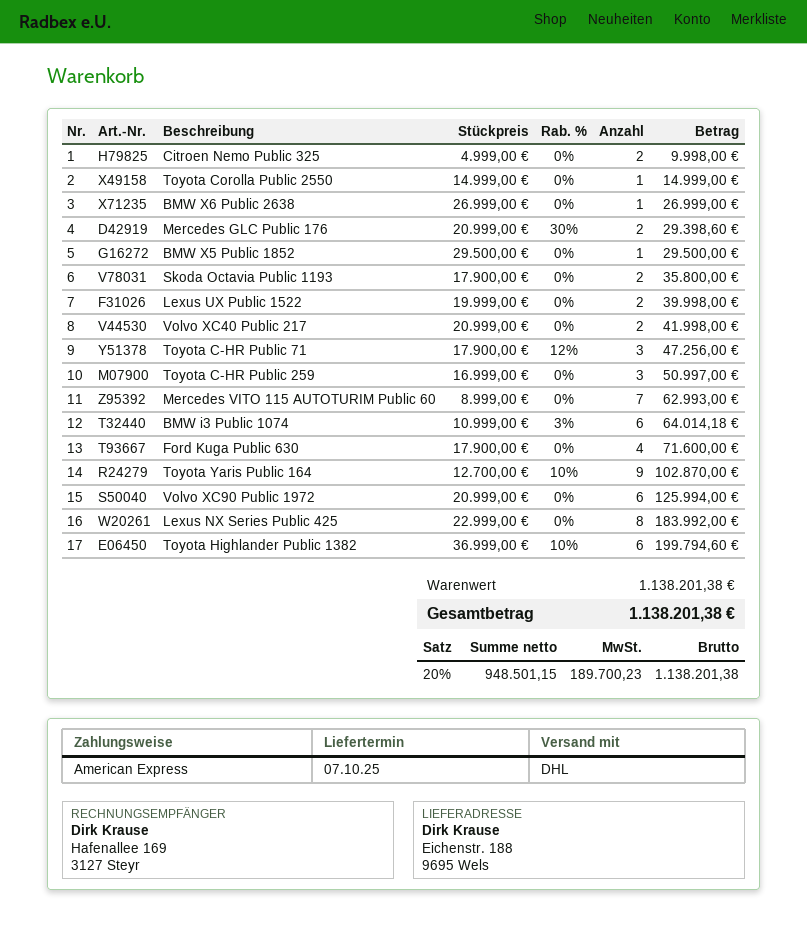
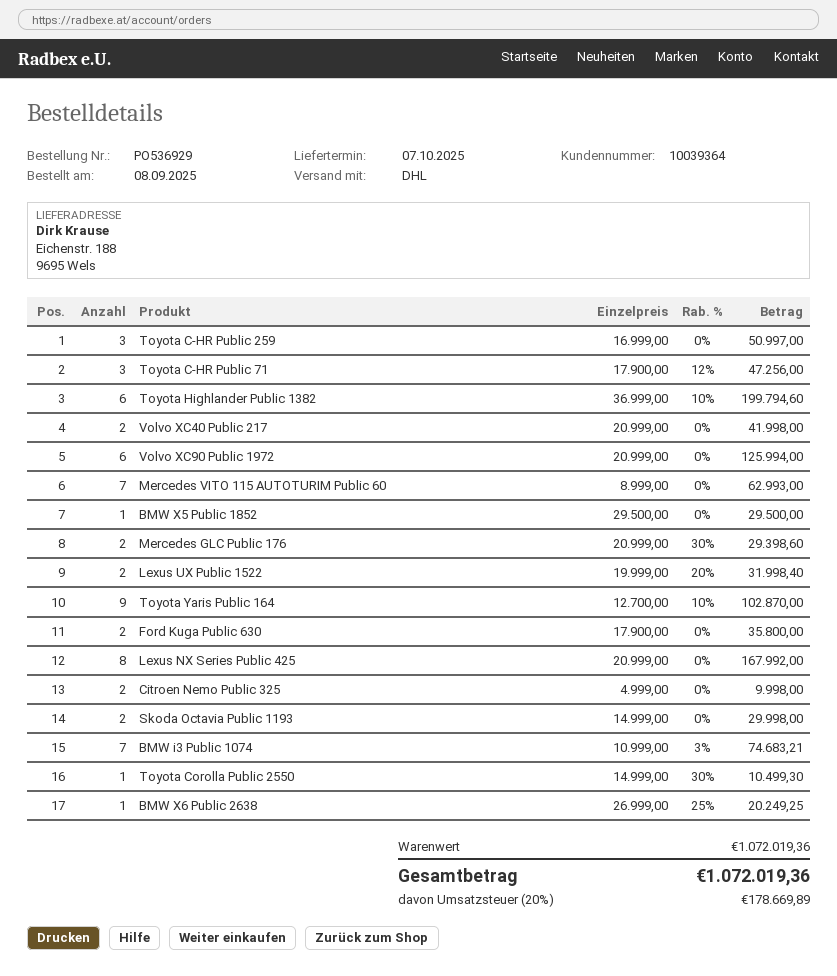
Toyota Corolla Public 2550: 1 x 14999.00 = 14999.00 -> 1 x 14999.00 - 30% = 10499.30
BMW X6 Public 2638: 1 x 26999.00 = 26999.00 -> 1 x 26999.00 - 25% = 20249.25
Skoda Octavia Public 1193: 2 x 17900.00 = 35800.00 -> 2 x 14999.00 = 29998.00
Lexus UX Public 1522: 2 x 19999.00 = 39998.00 -> 2 x 19999.00 - 20% = 31998.40
BMW i3 Public 1074: 6 x 10999.00 - 3% = 64014.18 -> 7 x 10999.00 - 3% = 74683.21
Ford Kuga Public 630: 4 x 17900.00 = 71600.00 -> 2 x 17900.00 = 35800.00
Lexus NX Series Public 425: 8 x 22999.00 = 183992.00 -> 8 x 20999.00 = 167992.00
subtotal: 1138201.38 -> 1072019.36
tax: 20% = 189700.23 -> 20% = 178669.89
total: 1138201.38 -> 1072019.36

